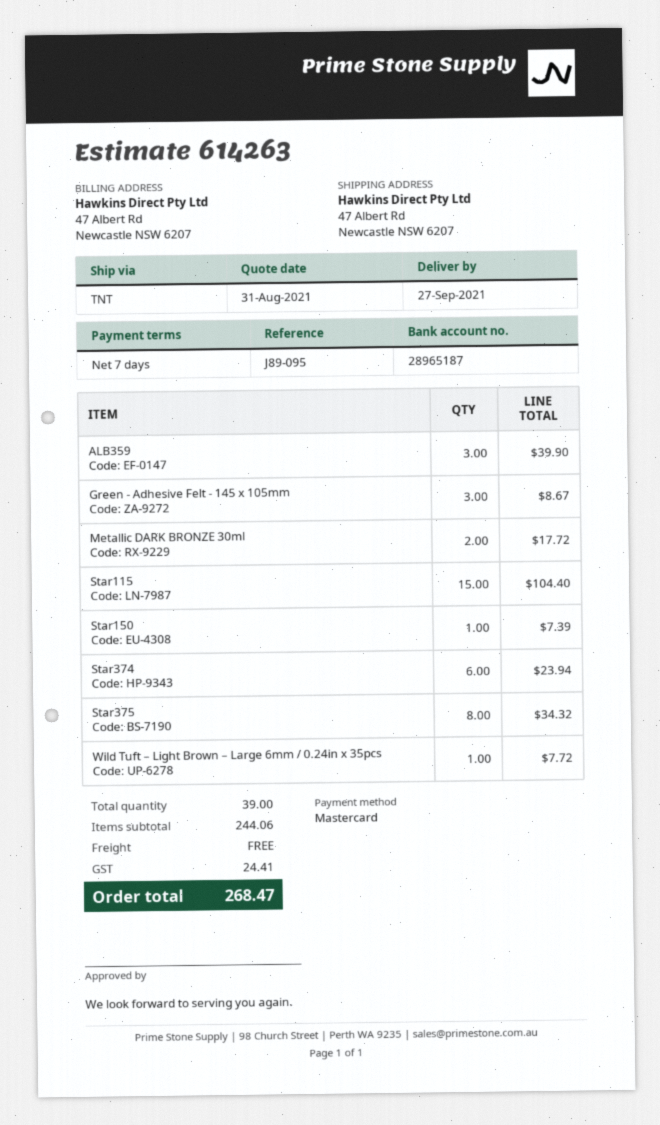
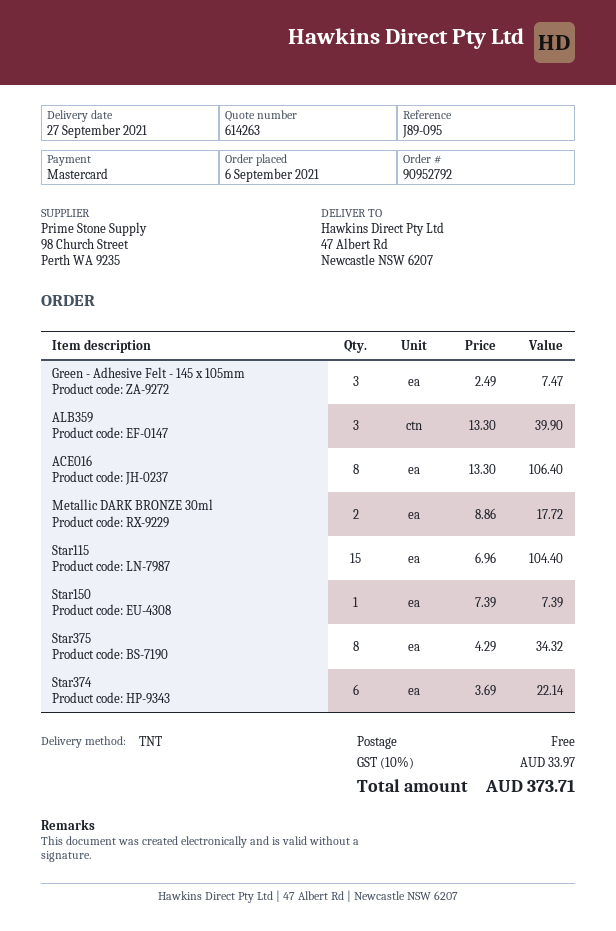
Green - Adhesive Felt - 145 x 105mm: 3 for 8.67 -> 3 for 7.47
Star374: 6 for 23.94 -> 6 for 22.14
Wild Tuft – Light Brown – Large 6mm / 0.24in x 35pcs: 1 for 7.72 -> none
ACE016: none -> 8 for 106.40
tax: 24.41 -> 33.97
total: 268.47 -> 373.71

